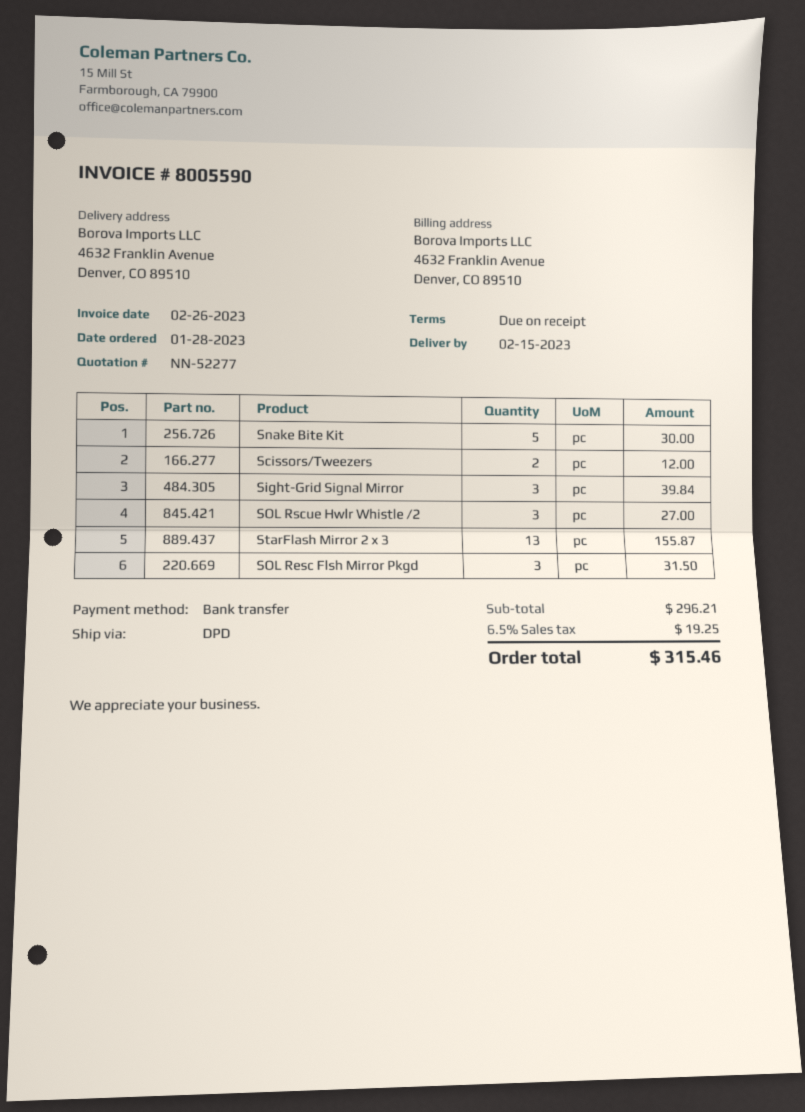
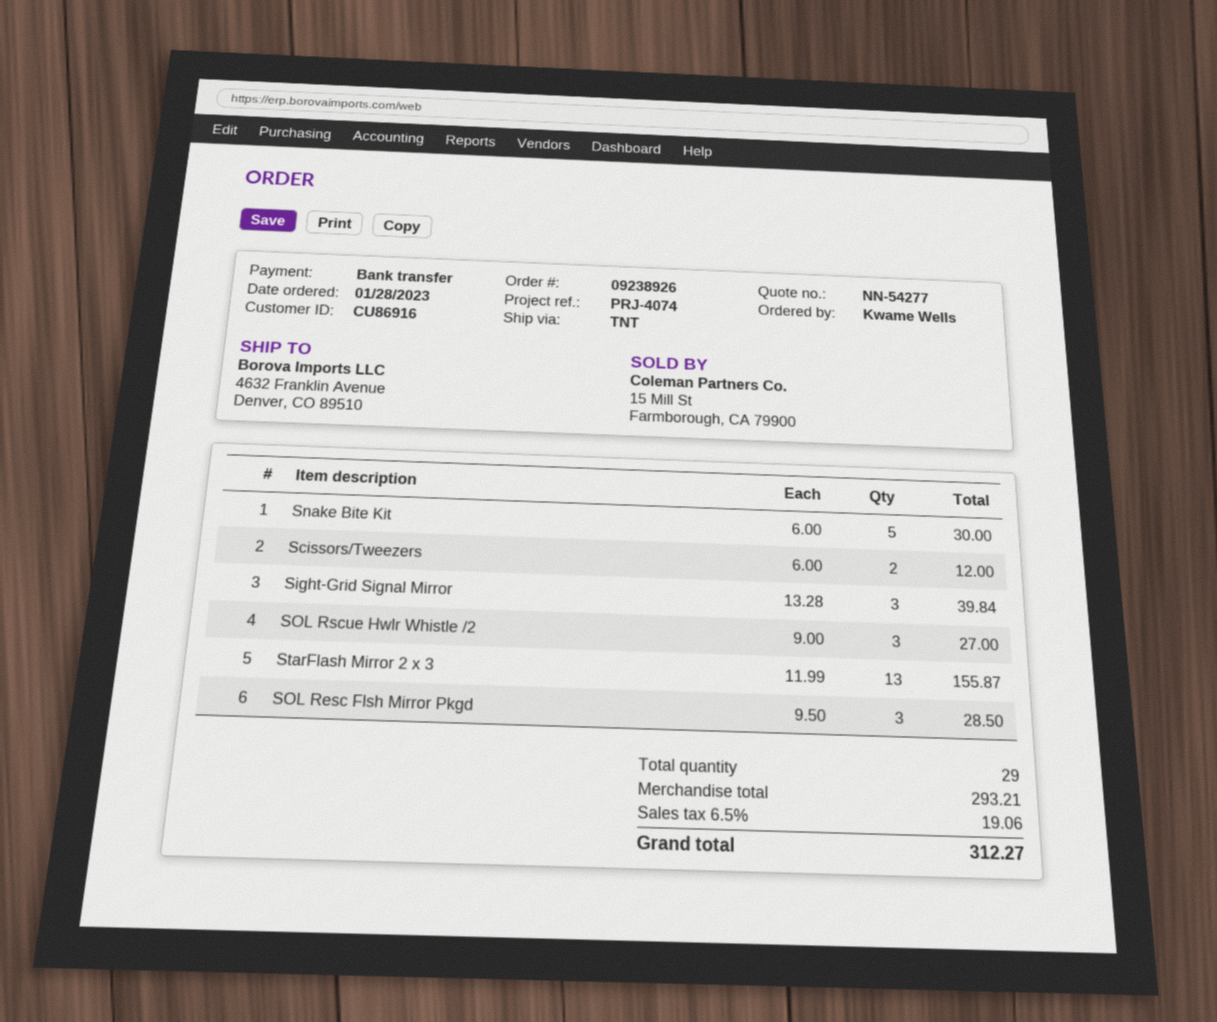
quote number: NN-52277 -> NN-54277
shipping method: DPD -> TNT
SOL Resc Flsh Mirror Pkgd: 3 for 31.50 -> 3 for 28.50
subtotal: 296.21 -> 293.21
tax: 6.5% = 19.25 -> 6.5% = 19.06
total: 315.46 -> 312.27

